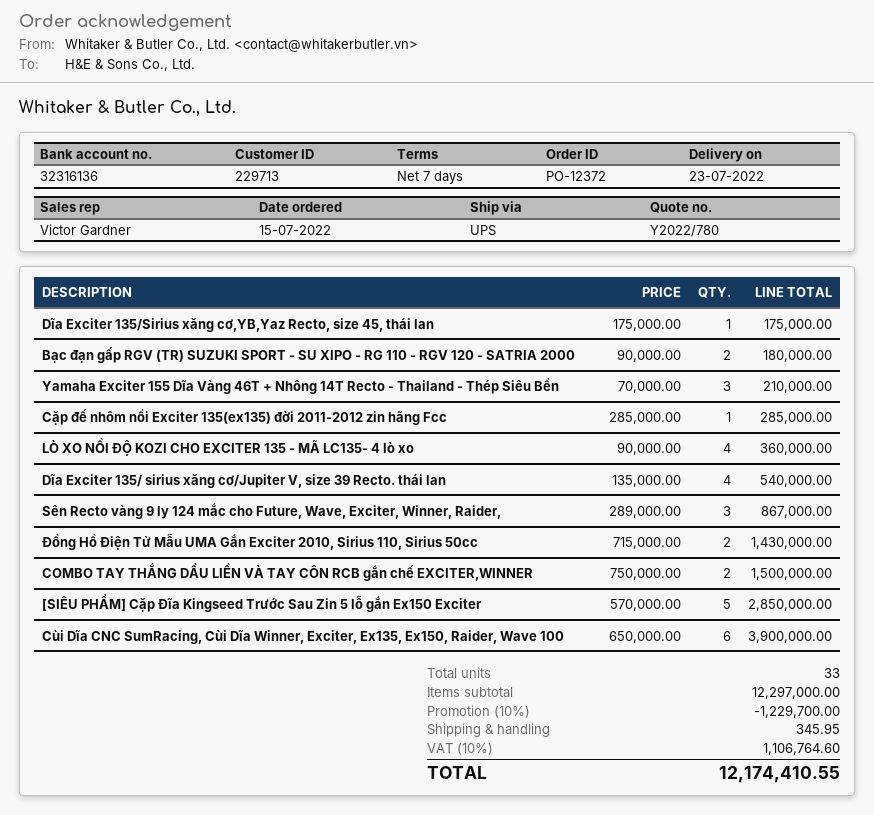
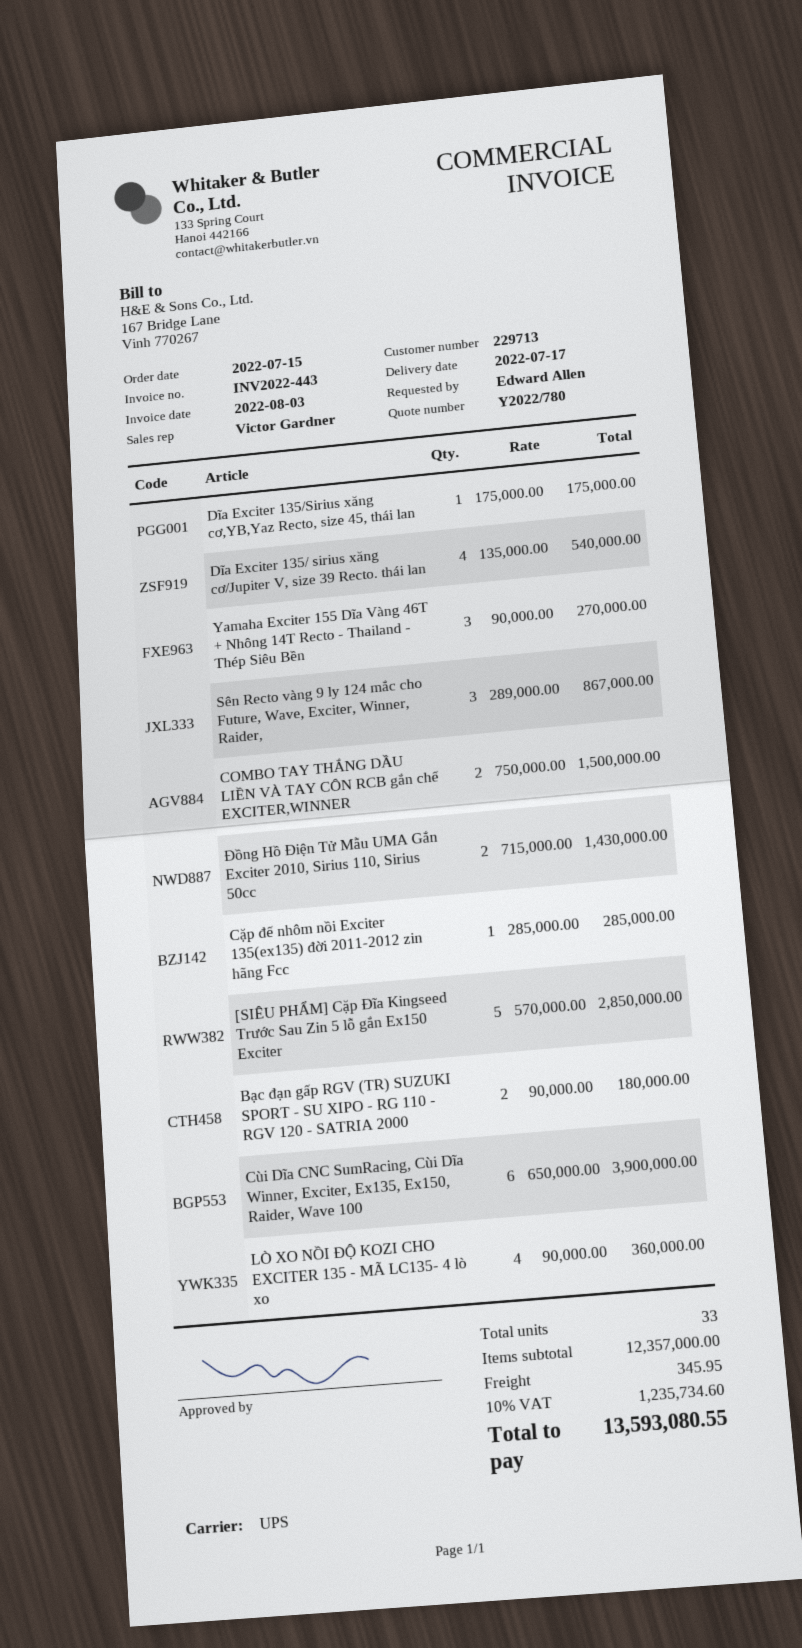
delivery date: 2022-07-23 -> 2022-07-17
Yamaha Exciter 155 Dĩa Vàng 46T + Nhông 14T Recto - Thailand - Thép Siêu Bền: 3 x 70000.00 = 210000.00 -> 3 x 90000.00 = 270000.00
subtotal: 12297000.00 -> 12357000.00
discount: 10% = 1229700.00 -> none
tax: 10% = 1106764.60 -> 10% = 1235734.60
total: 12174410.55 -> 13593080.55

